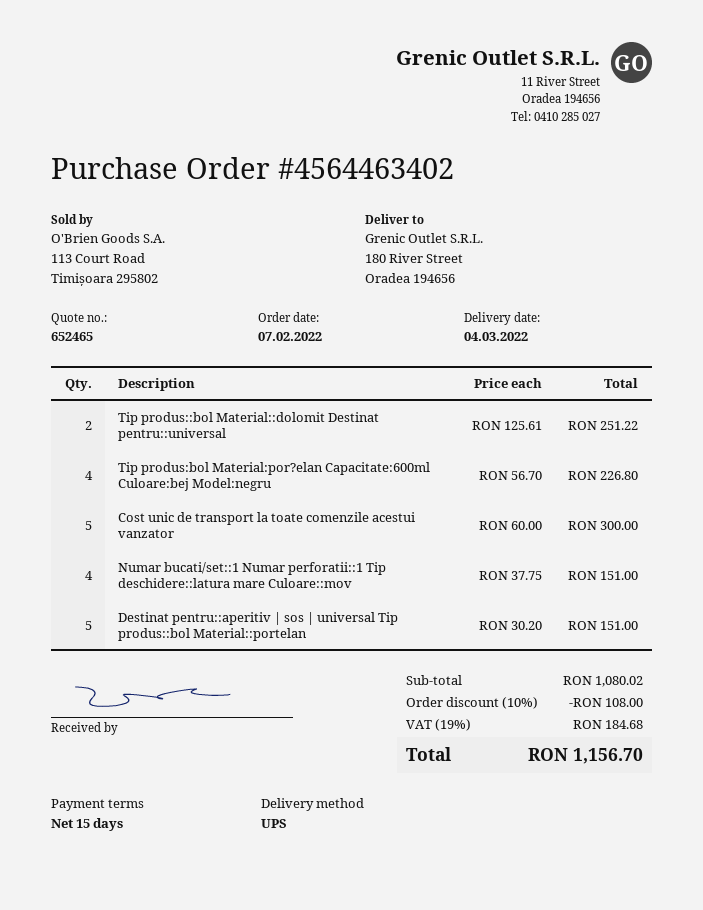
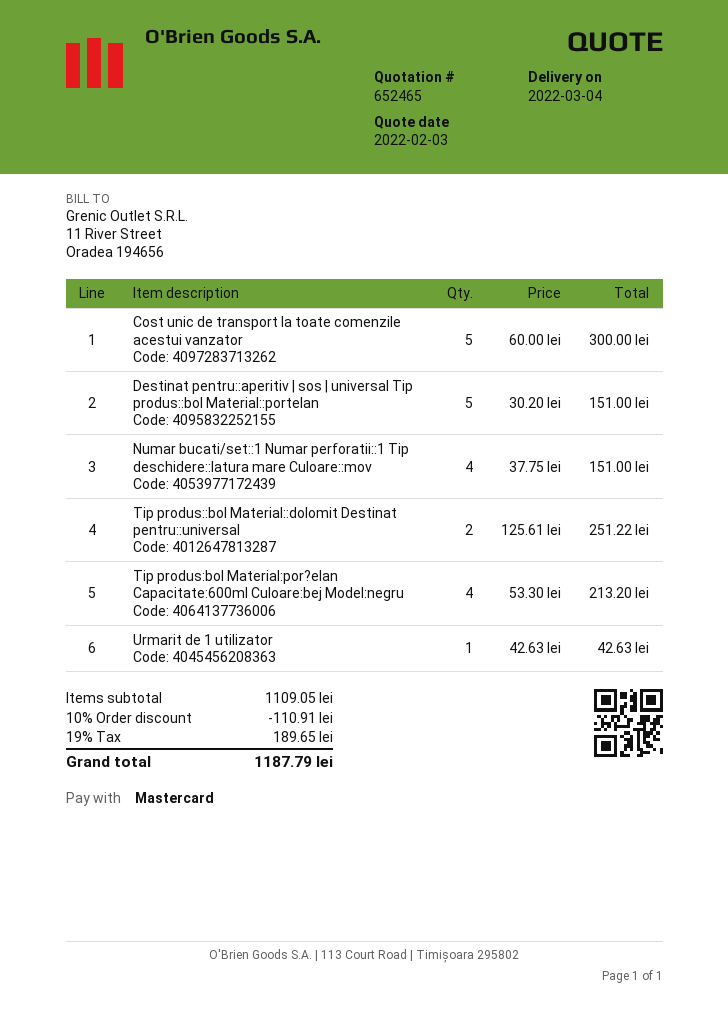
Tip produs:bol Material:por?elan Capacitate:600ml Culoare:bej Model:negru: 4 x 56.70 = 226.80 -> 4 x 53.30 = 213.20
Urmarit de 1 utilizator: none -> 1 x 42.63 = 42.63
subtotal: 1080.02 -> 1109.05
discount: 10% = 108.00 -> 10% = 110.91
tax: 19% = 184.68 -> 19% = 189.65
total: 1156.70 -> 1187.79

